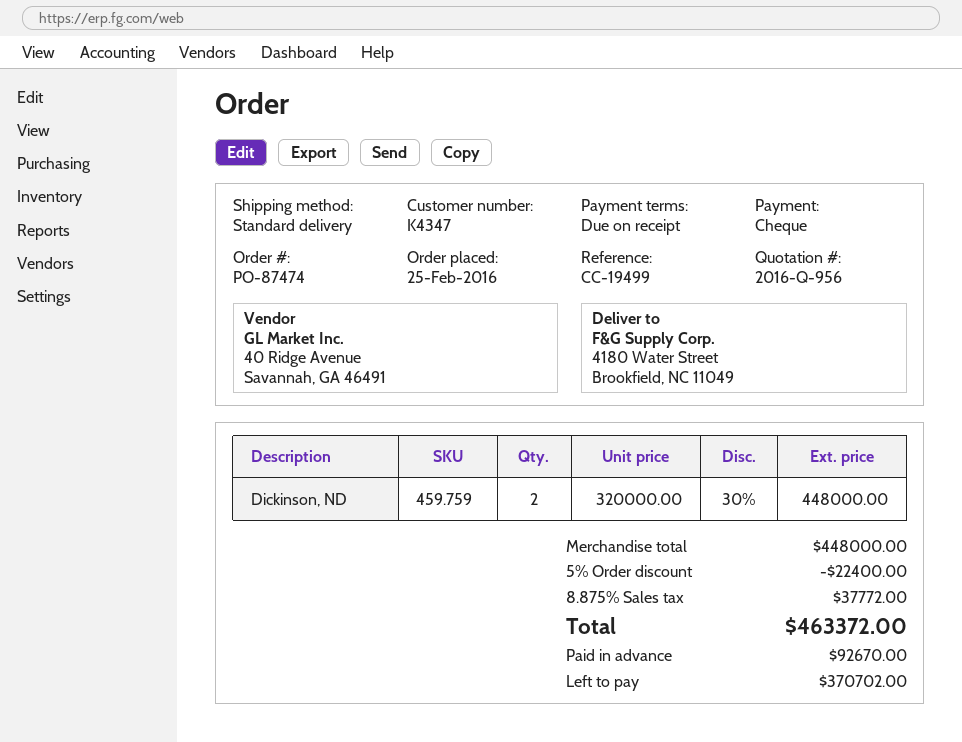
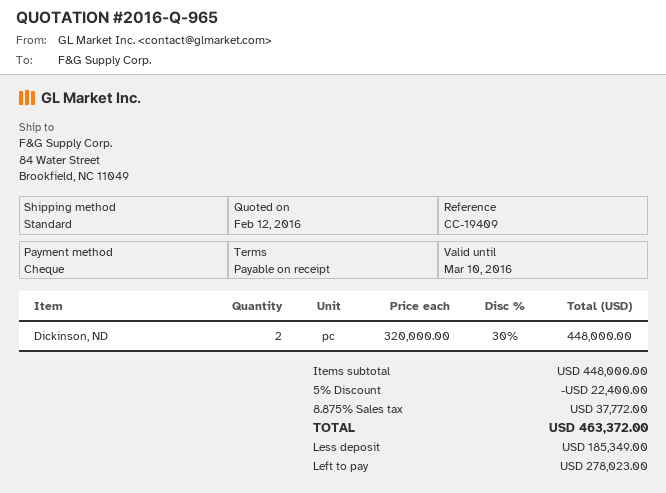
quote number: 2016-Q-956 -> 2016-Q-965
reference: CC-19499 -> CC-19409
ship to: 4180 Water Street, Brookfield, NC 11049 -> 84 Water Street, Brookfield, NC 11049
deposit: 92670.00 -> 185349.00
balance: 370702.00 -> 278023.00

